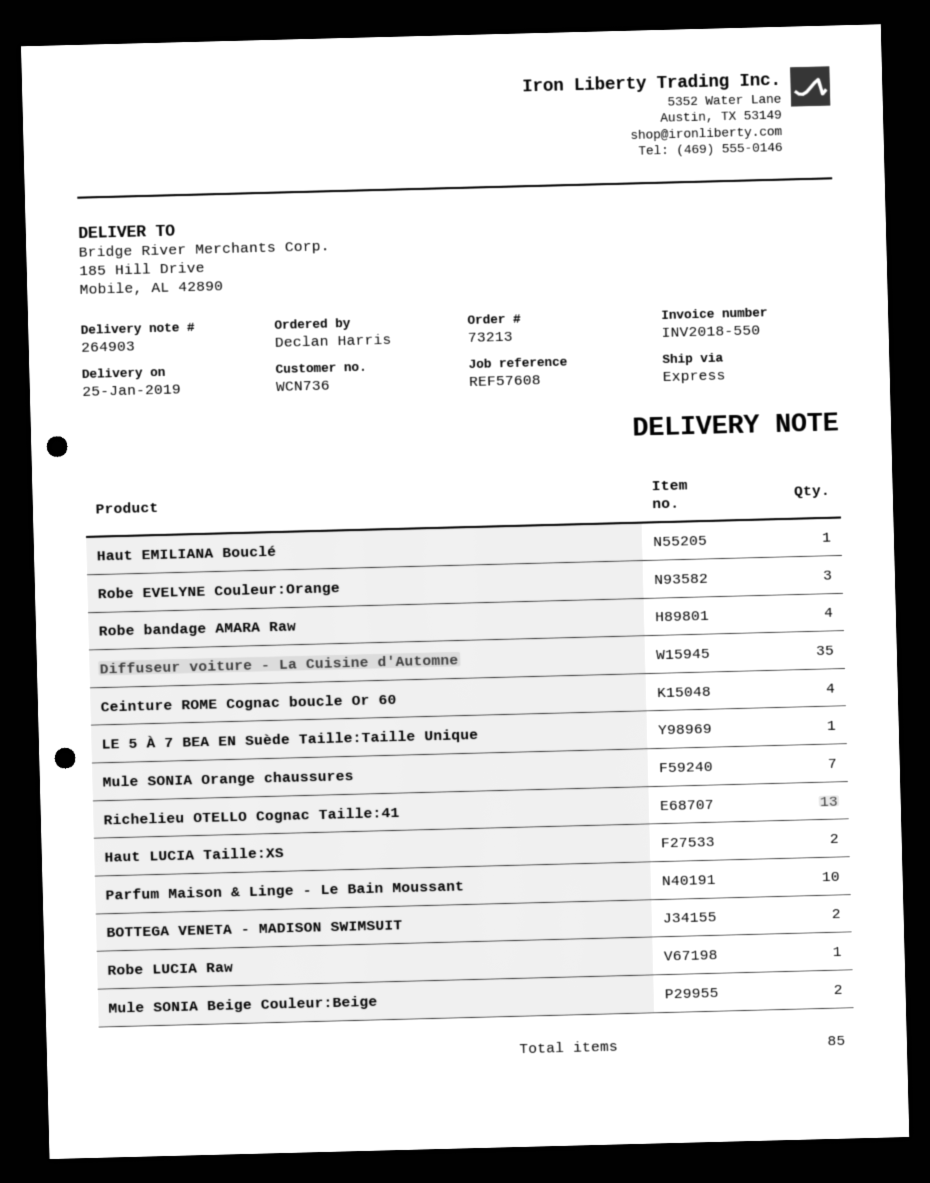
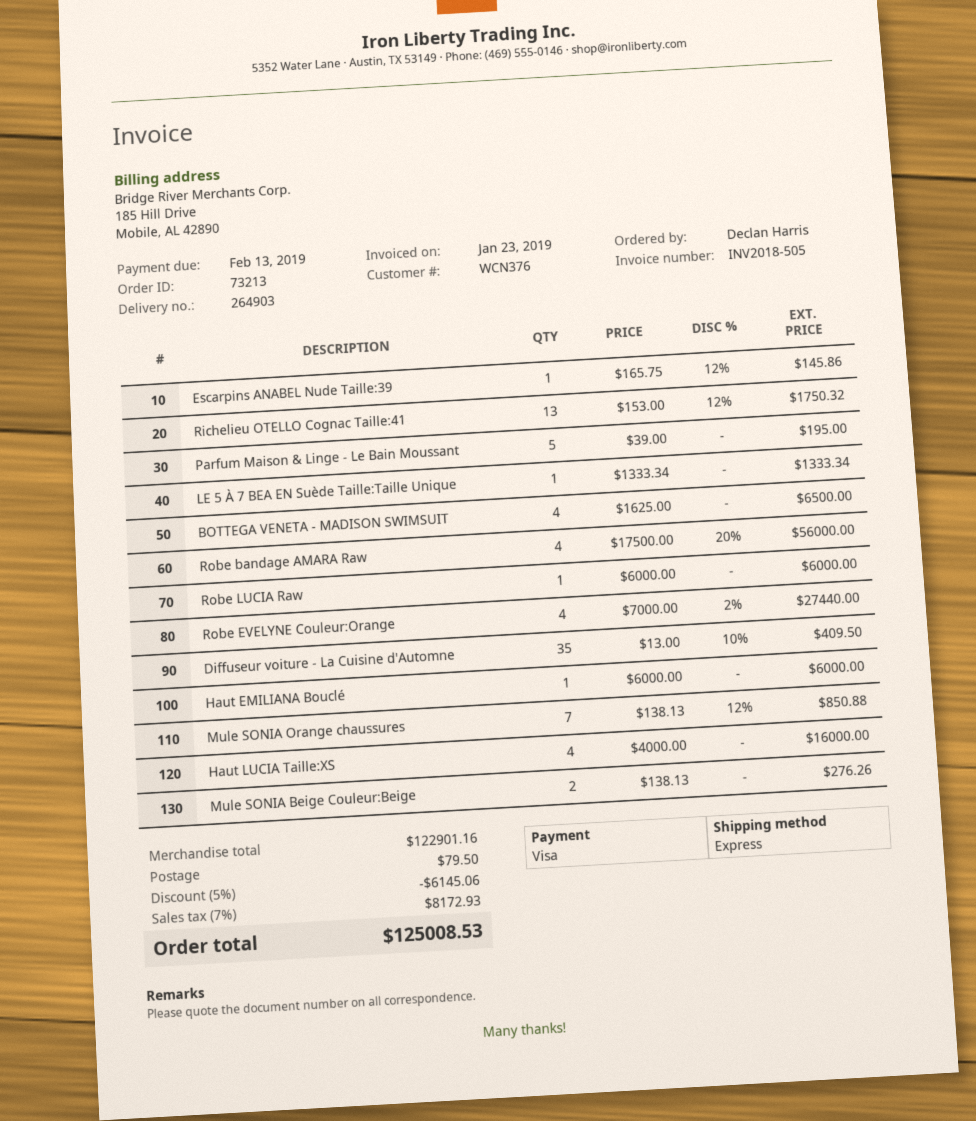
invoice number: INV2018-550 -> INV2018-505
customer number: WCN736 -> WCN376
Robe EVELYNE Couleur:Orange: 3 -> 4
Ceinture ROME Cognac boucle Or 60: 4 -> none
Haut LUCIA Taille:XS: 2 -> 4
Parfum Maison & Linge - Le Bain Moussant: 10 -> 5
BOTTEGA VENETA - MADISON SWIMSUIT: 2 -> 4
Escarpins ANABEL Nude Taille:39: none -> 1

